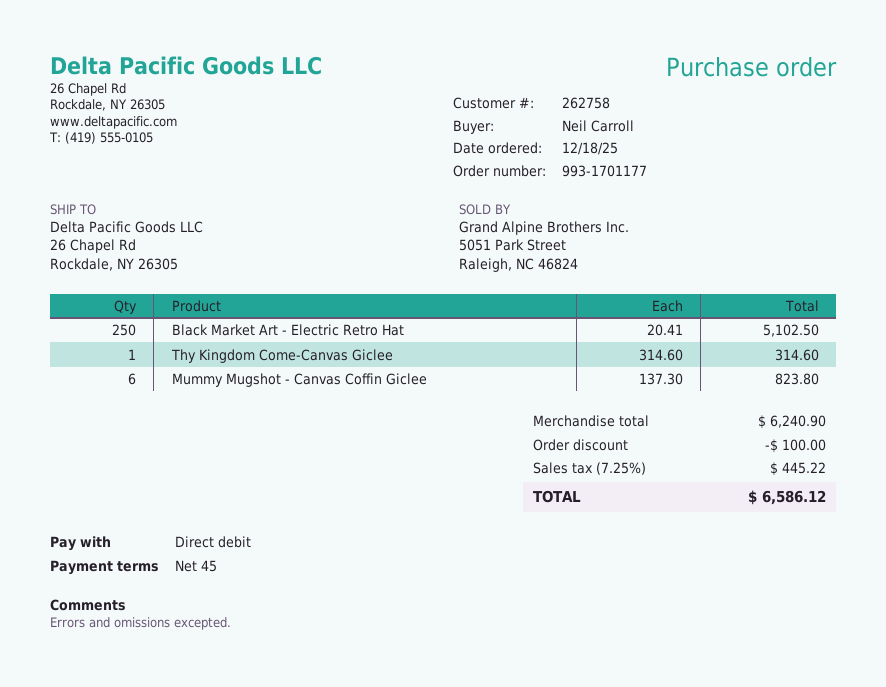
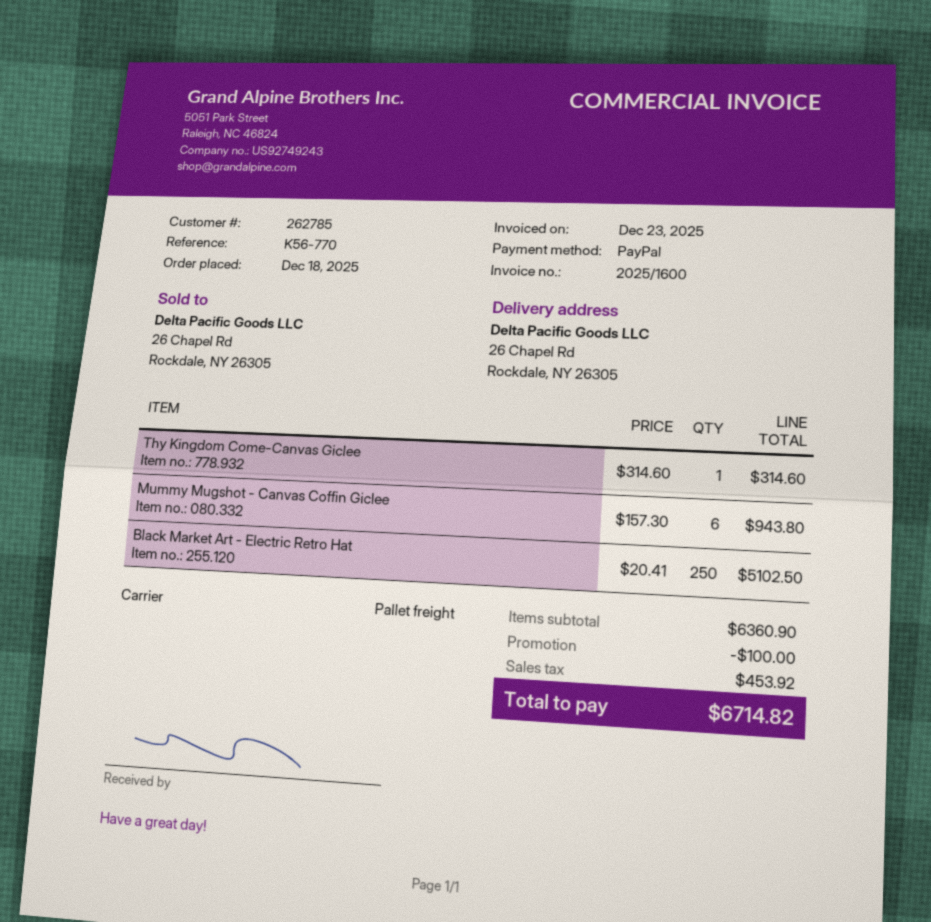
customer number: 262758 -> 262785
payment method: direct debit -> PayPal
Mummy Mugshot - Canvas Coffin Giclee: 6 x 137.30 = 823.80 -> 6 x 157.30 = 943.80
subtotal: 6240.90 -> 6360.90
tax: 445.22 -> 453.92
total: 6586.12 -> 6714.82

